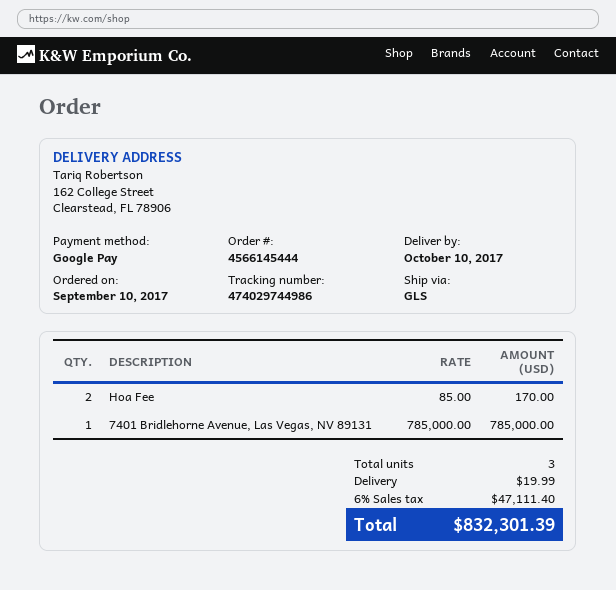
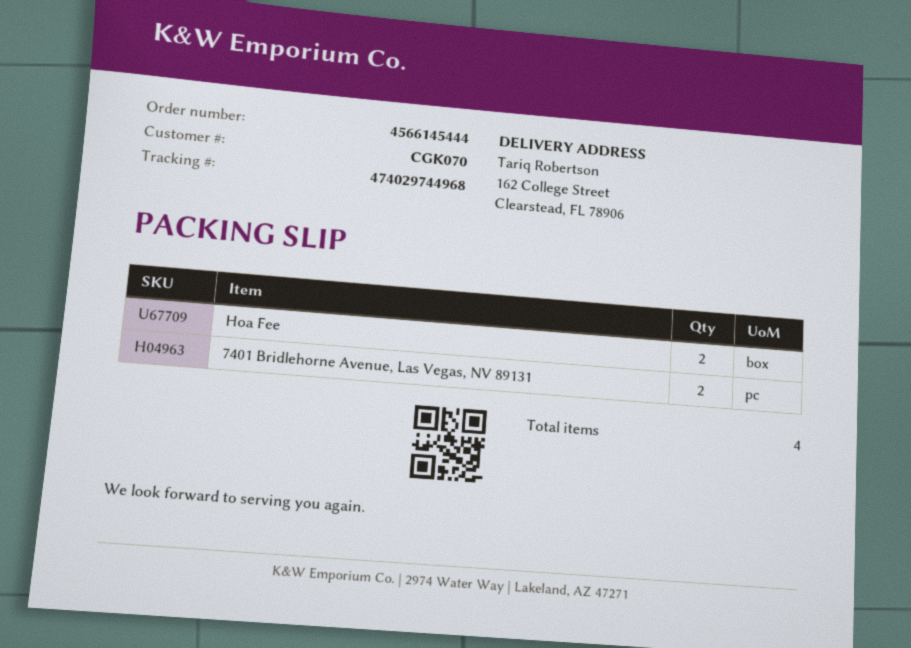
tracking number: 474029744986 -> 474029744968
7401 Bridlehorne Avenue, Las Vegas, NV 89131: 1 -> 2
total quantity: 3 -> 4

